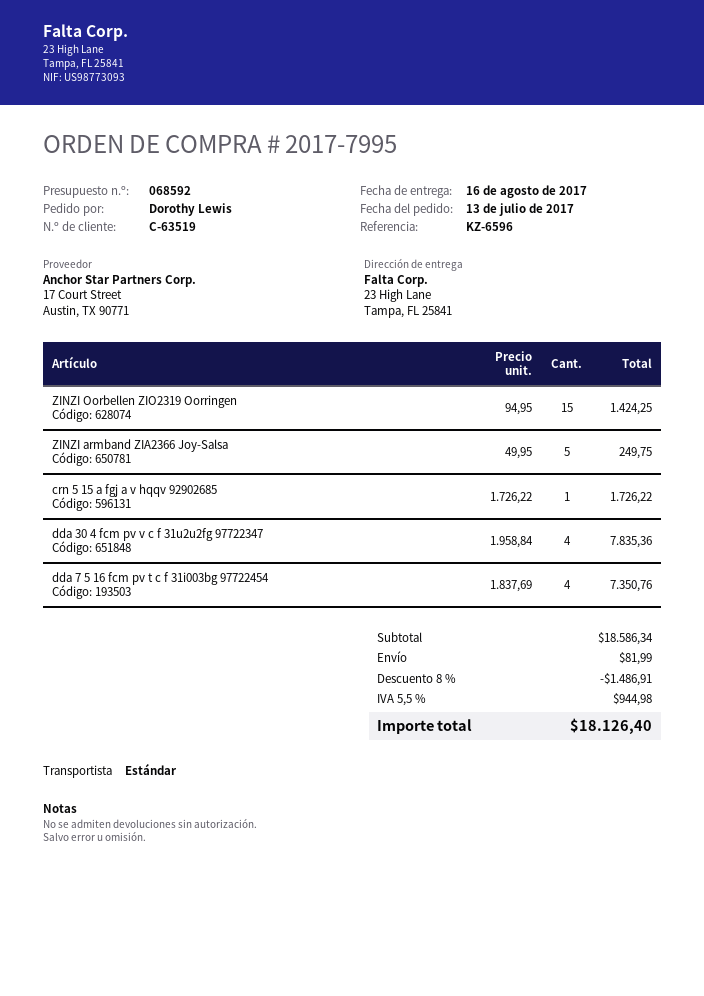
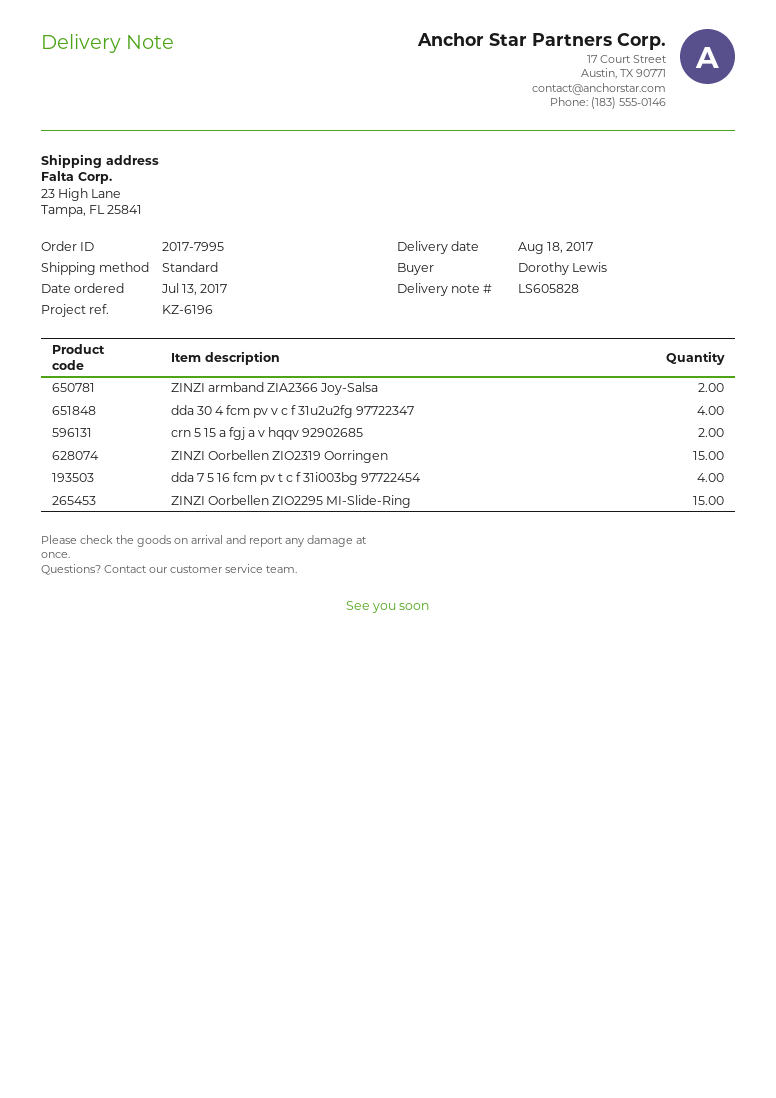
delivery date: 2017-08-16 -> 2017-08-18
reference: KZ-6596 -> KZ-6196
ZINZI armband ZIA2366 Joy-Salsa: 5 -> 2
crn 5 15 a fgj a v hqqv 92902685: 1 -> 2
ZINZI Oorbellen ZIO2295 MI-Slide-Ring: none -> 15

